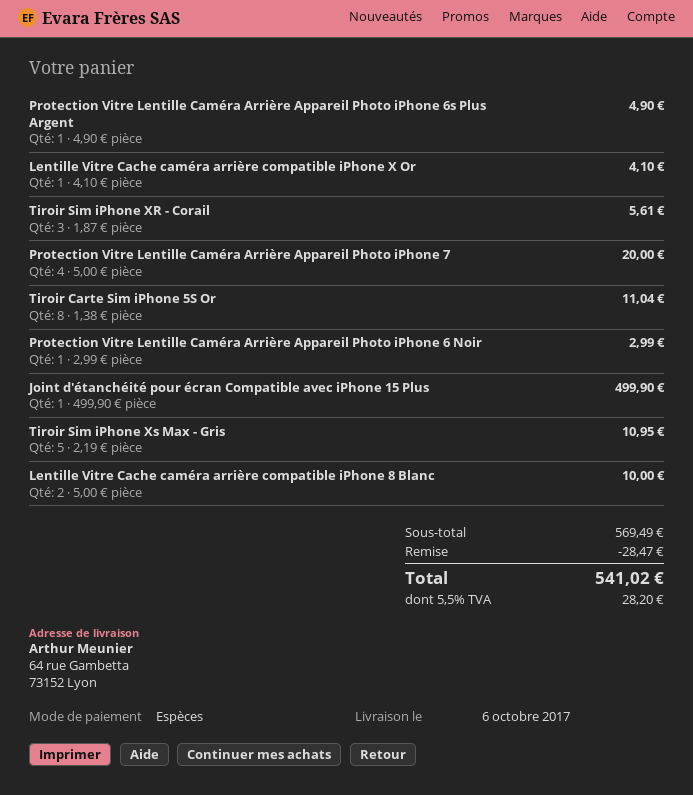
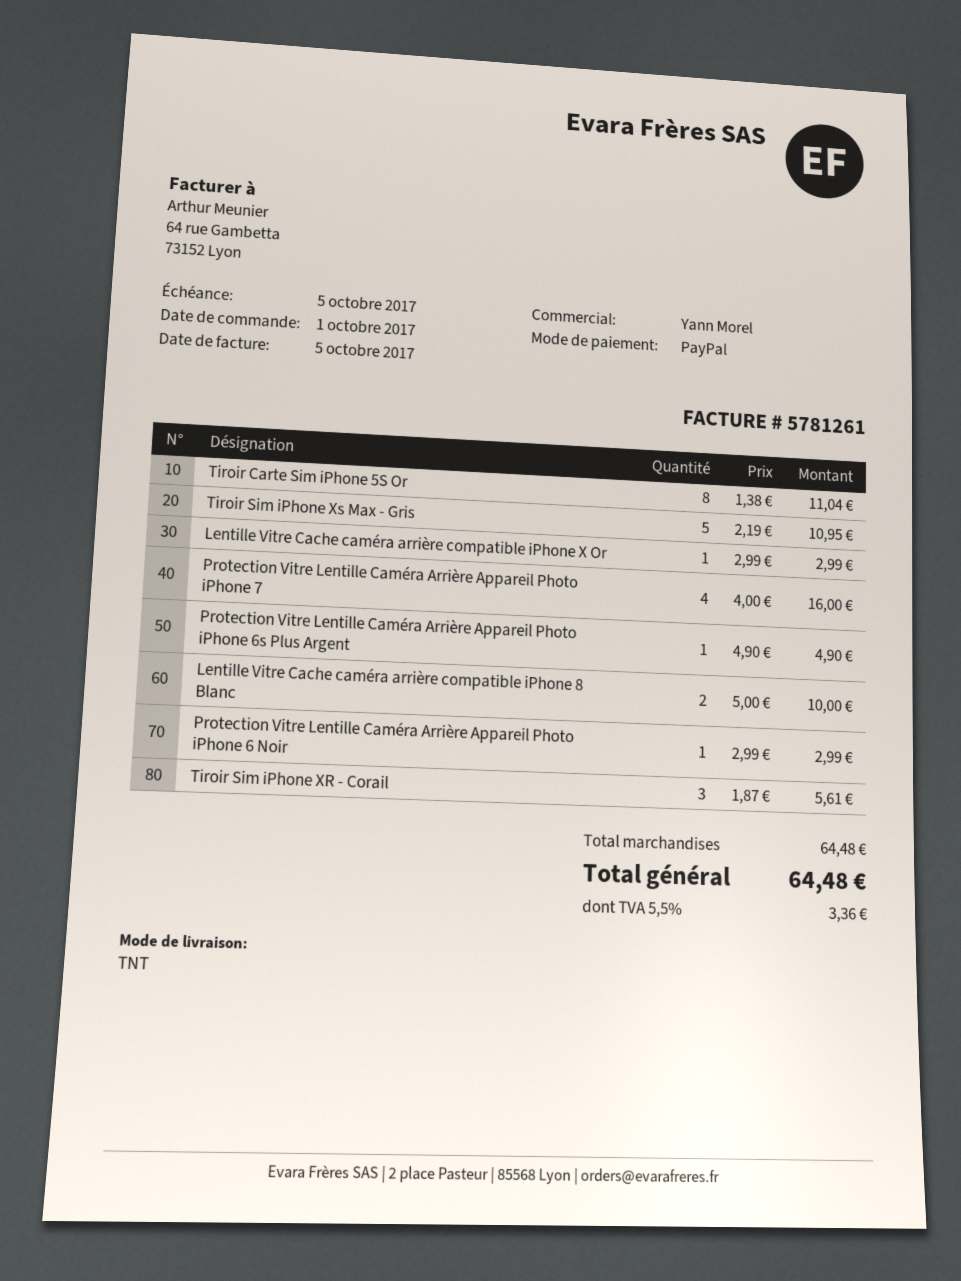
payment method: cash -> PayPal
Lentille Vitre Cache caméra arrière compatible iPhone X Or: 1 x 4.10 = 4.10 -> 1 x 2.99 = 2.99
Protection Vitre Lentille Caméra Arrière Appareil Photo iPhone 7: 4 x 5.00 = 20.00 -> 4 x 4.00 = 16.00
Joint d'étanchéité pour écran Compatible avec iPhone 15 Plus: 1 x 499.90 = 499.90 -> none
subtotal: 569.49 -> 64.48
discount: 28.47 -> none
tax: 5.5% = 28.20 -> 5.5% = 3.36
total: 541.02 -> 64.48

